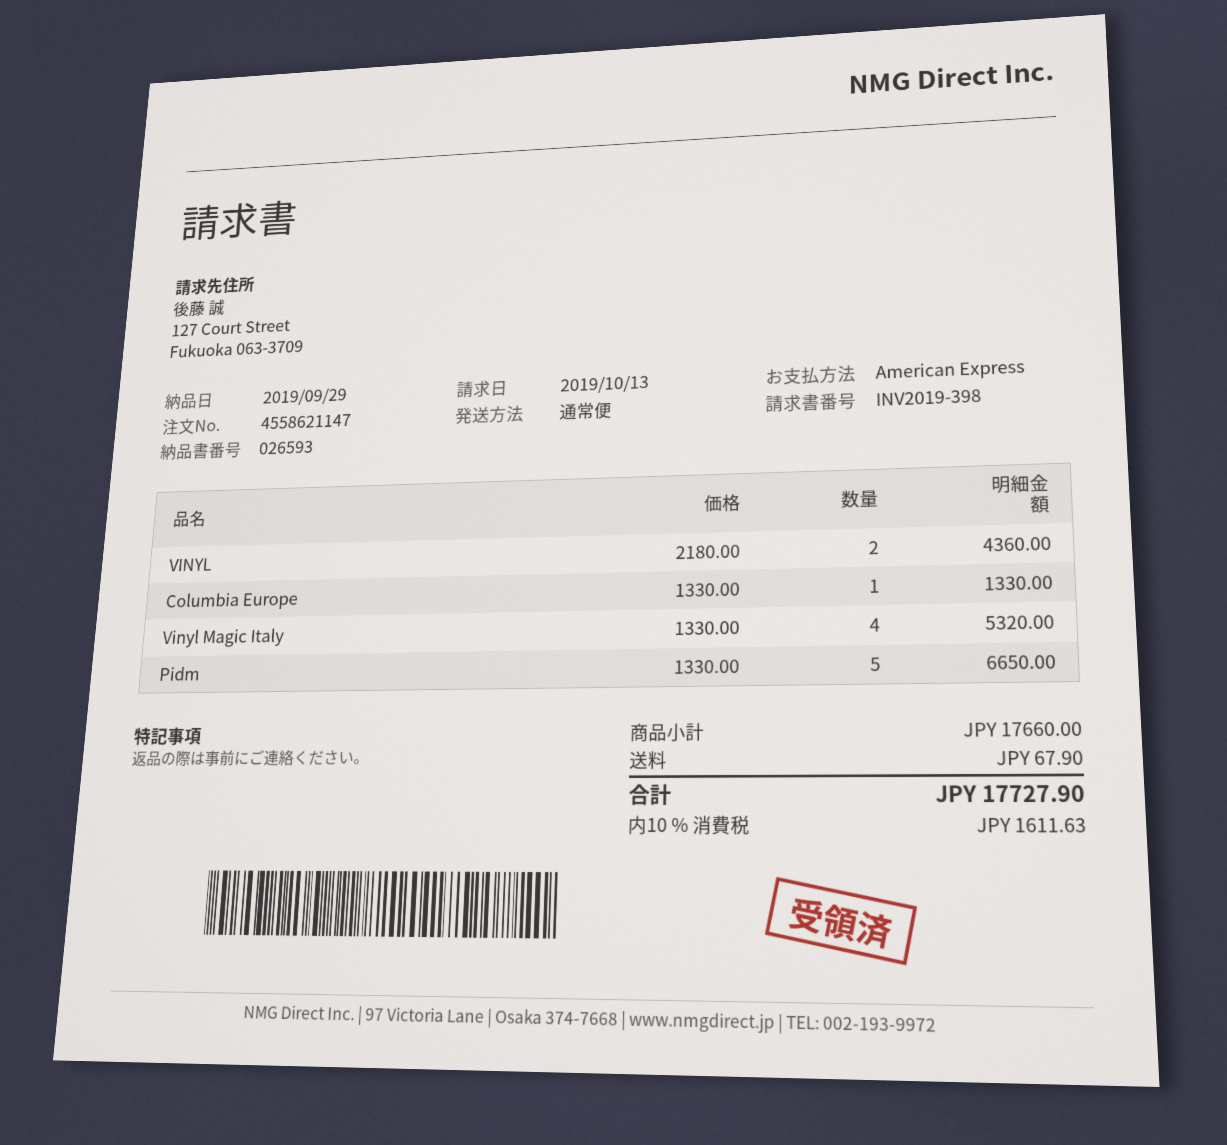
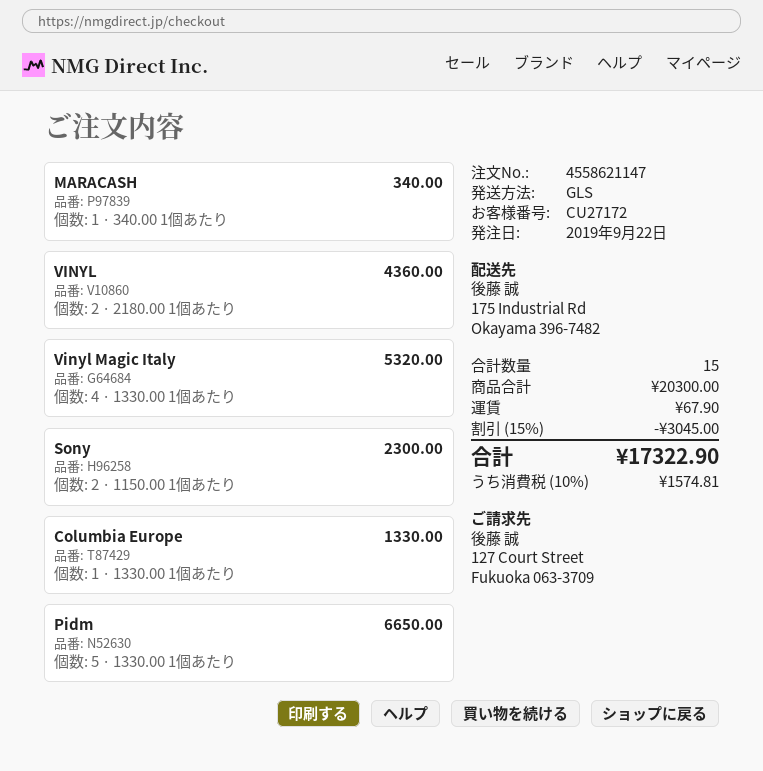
shipping method: standard -> GLS
MARACASH: none -> 1 x 340.00 = 340.00
Sony: none -> 2 x 1150.00 = 2300.00
subtotal: 17660.00 -> 20300.00
discount: none -> 15% = 3045.00
tax: 10% = 1611.63 -> 10% = 1574.81
total: 17727.90 -> 17322.90

